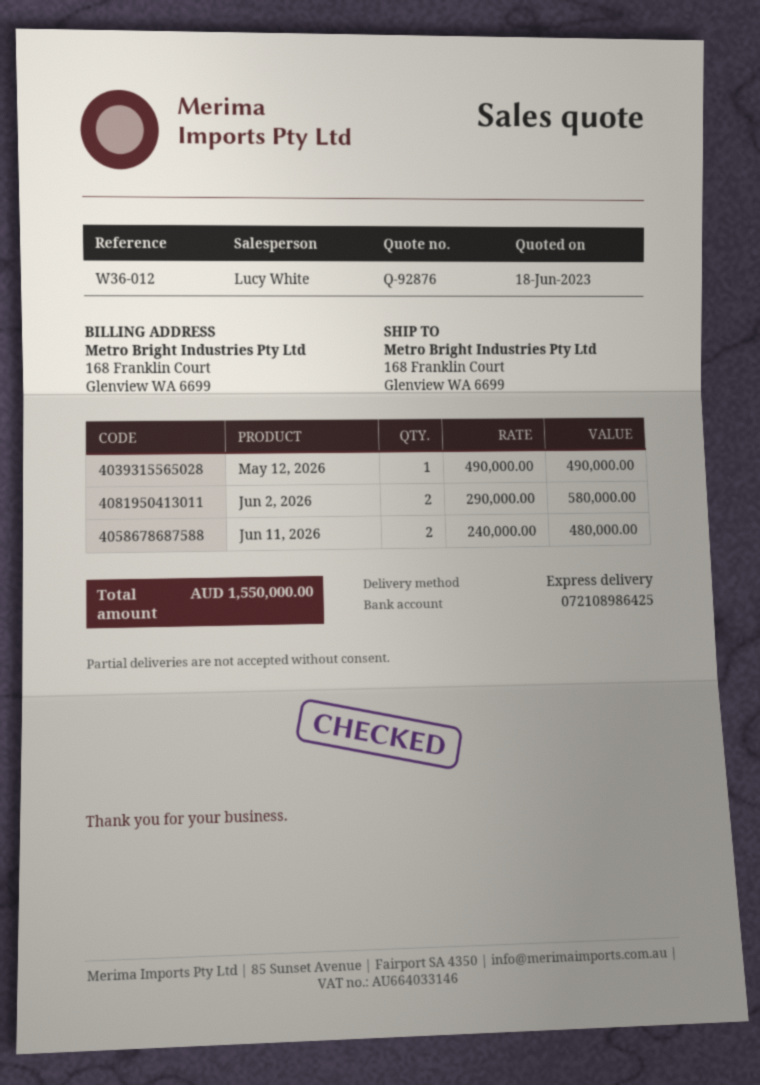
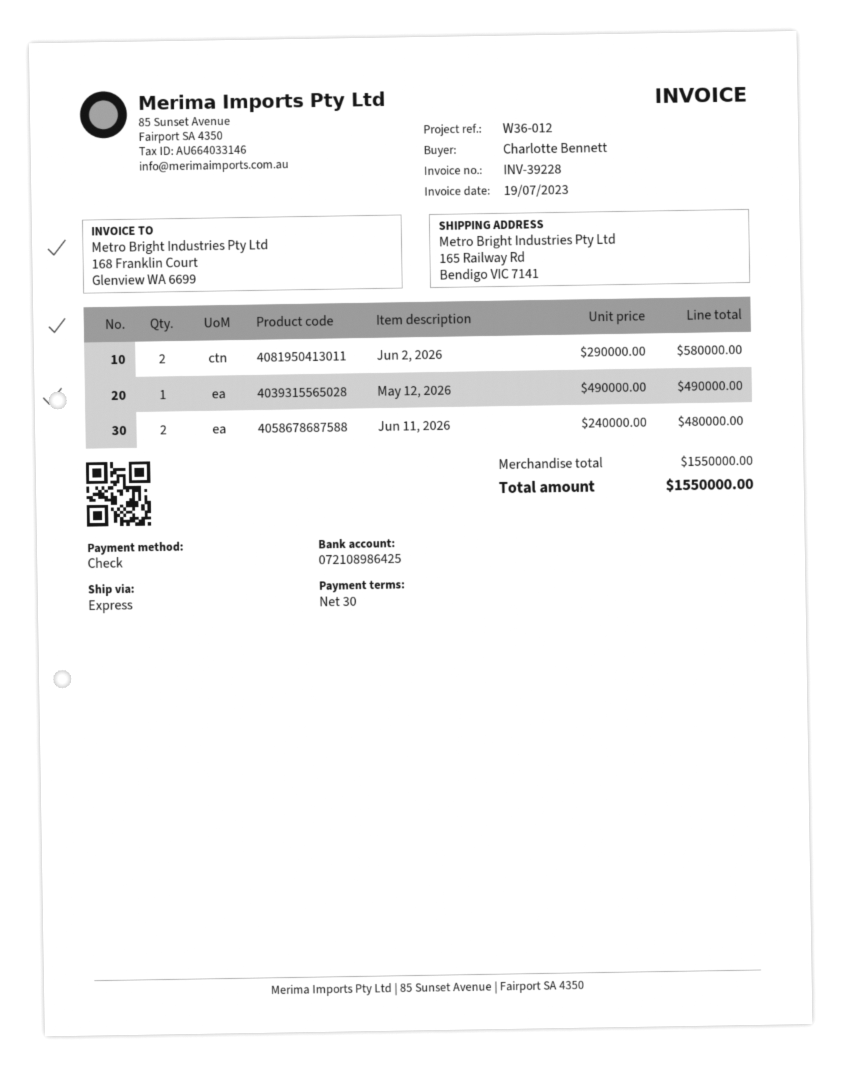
ship to: 168 Franklin Court, Glenview WA 6699 -> 165 Railway Rd, Bendigo VIC 7141

